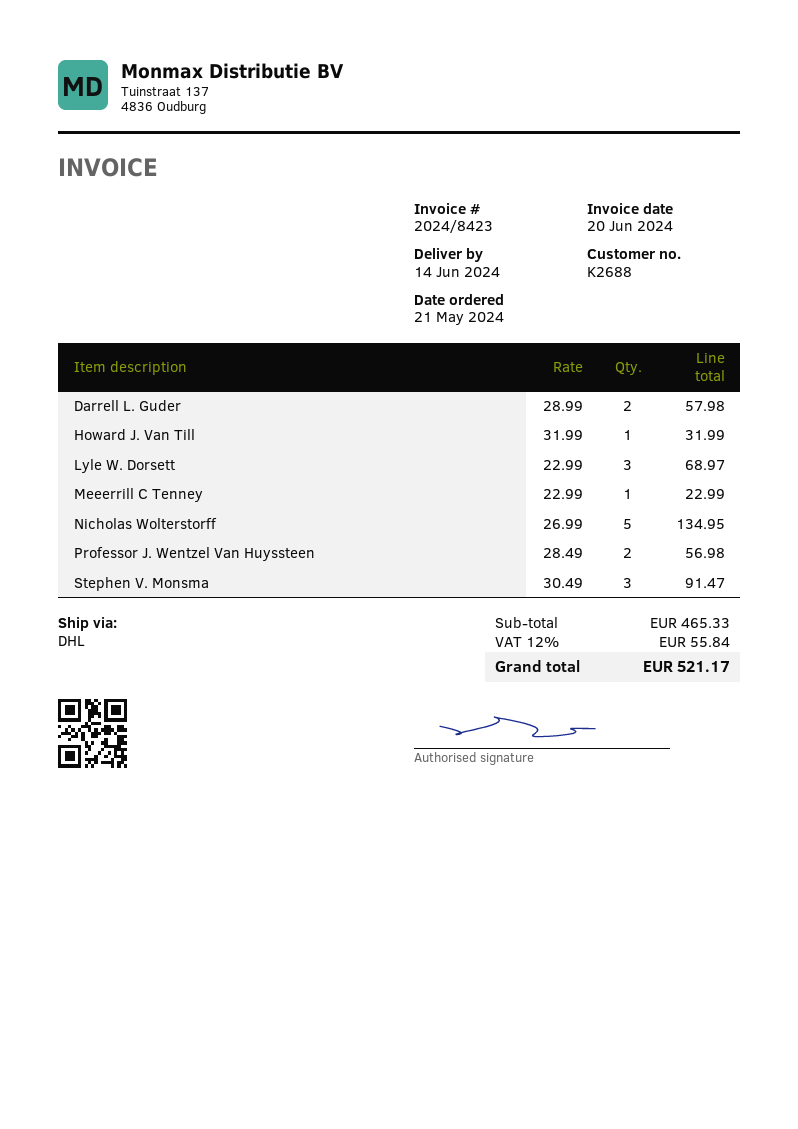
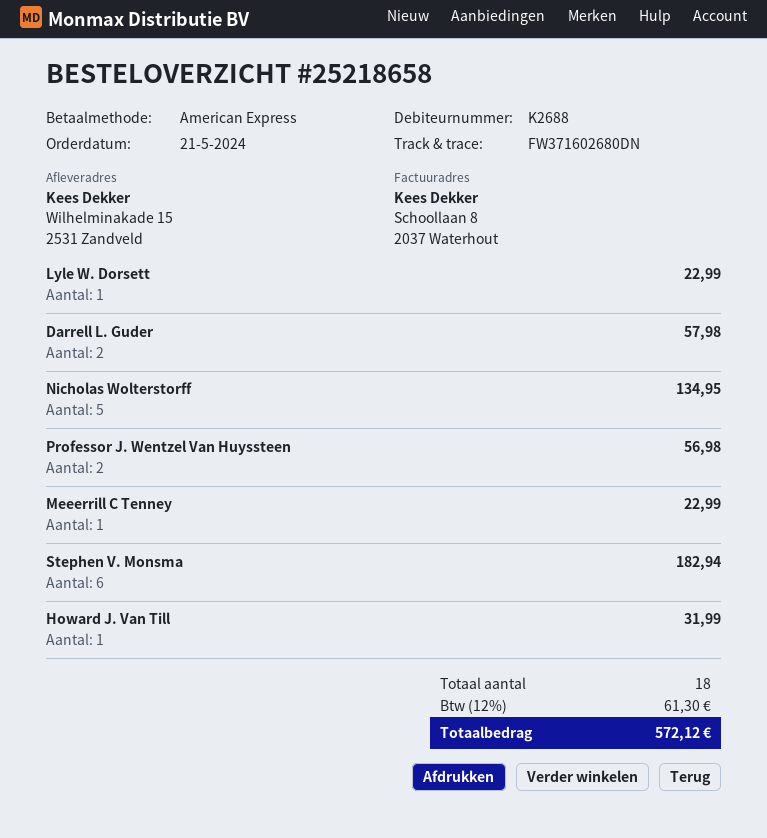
Lyle W. Dorsett: 3 for 68.97 -> 1 for 22.99
Stephen V. Monsma: 3 for 91.47 -> 6 for 182.94
tax: 12% = 55.84 -> 12% = 61.30
total: 521.17 -> 572.12

